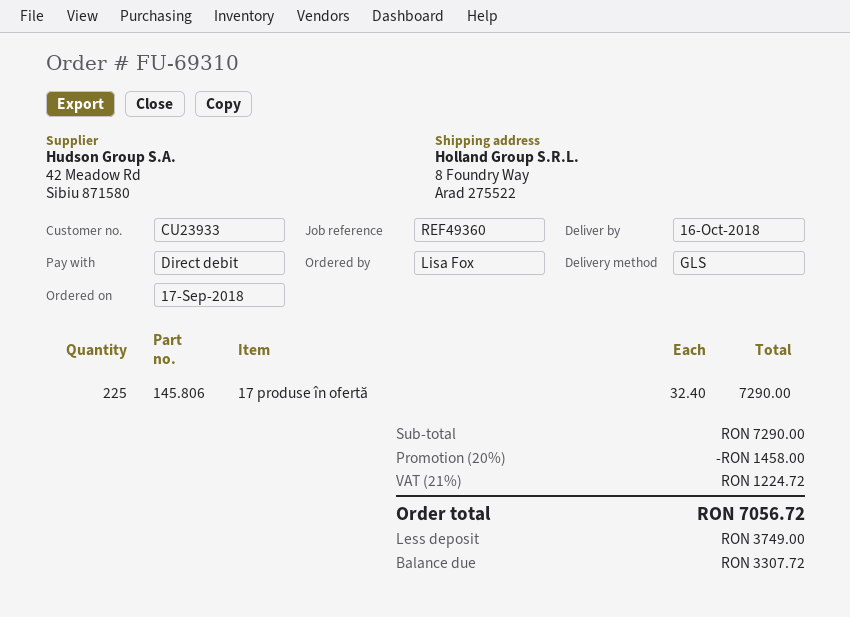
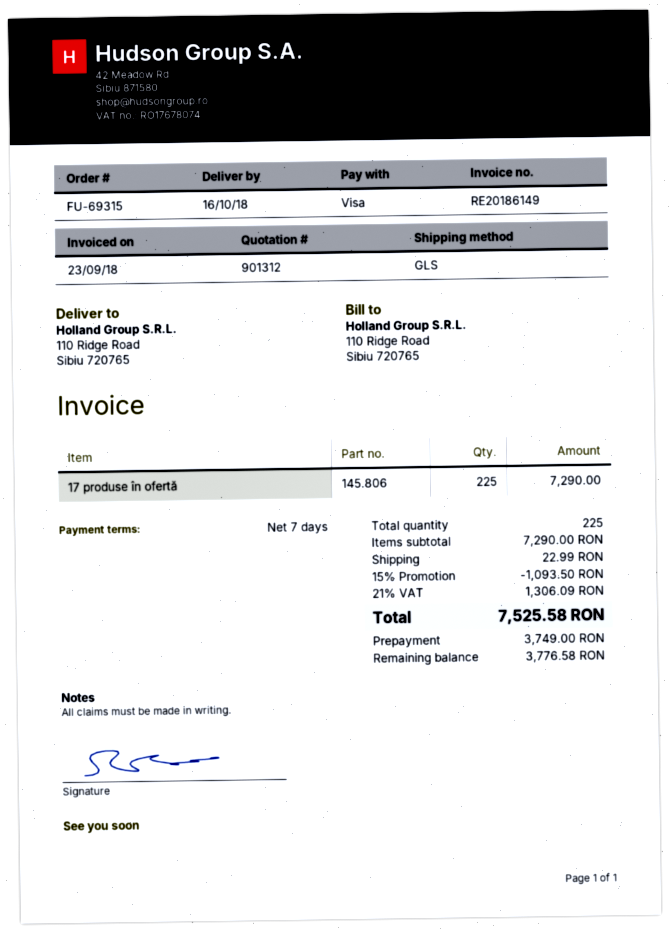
order number: FU-69310 -> FU-69315
payment method: direct debit -> Visa
ship to: 8 Foundry Way, Arad 275522 -> 110 Ridge Road, Sibiu 720765
discount: 20% = 1458.00 -> 15% = 1093.50
shipping: none -> 22.99
tax: 21% = 1224.72 -> 21% = 1306.09
total: 7056.72 -> 7525.58
balance: 3307.72 -> 3776.58

